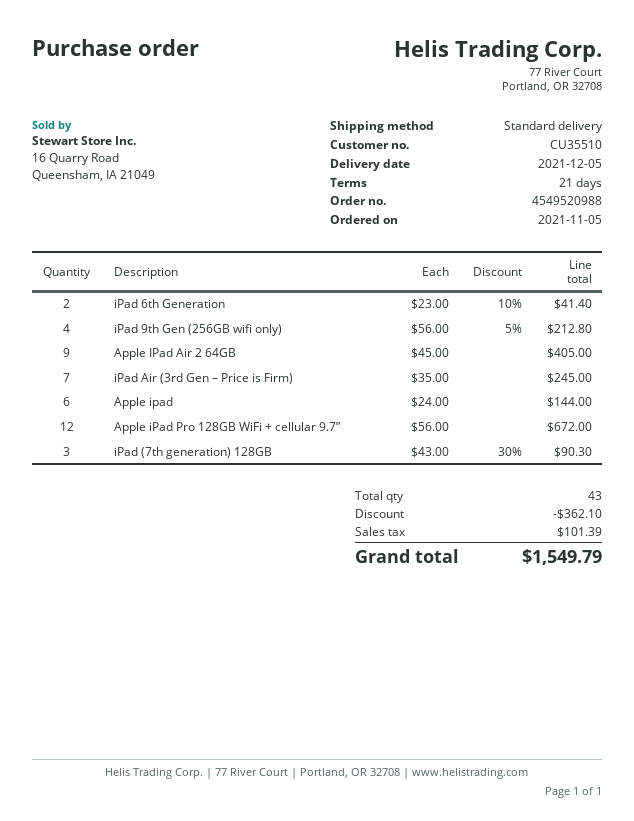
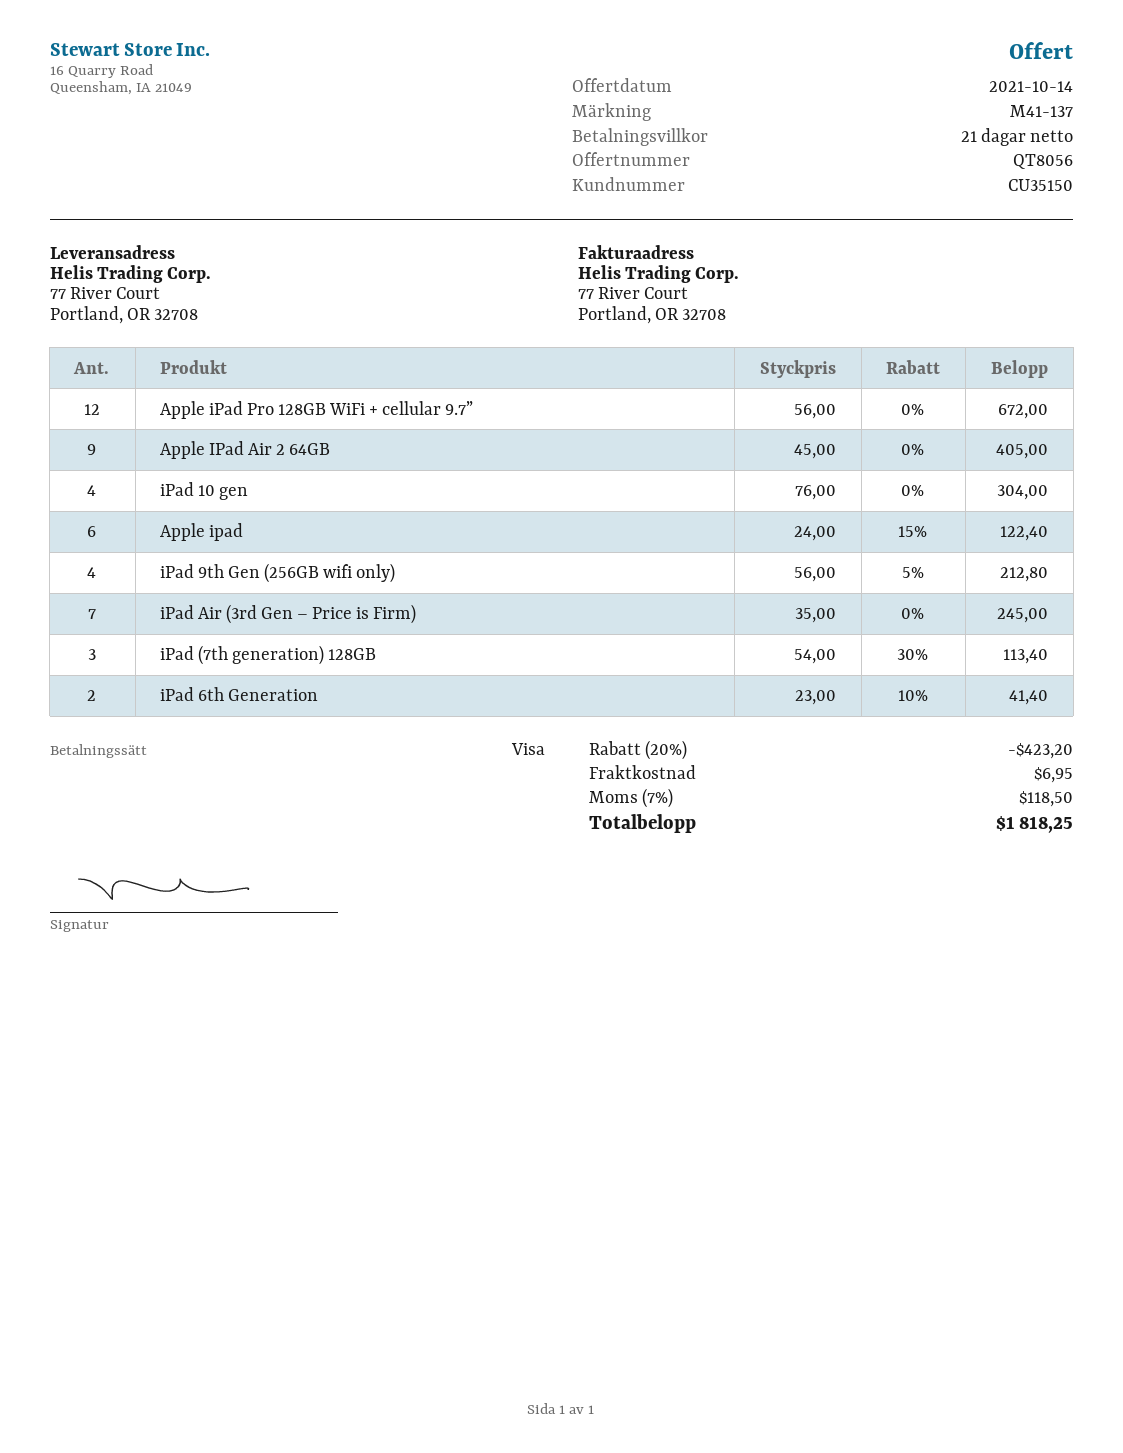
customer number: CU35510 -> CU35150
Apple ipad: 6 x 24.00 = 144.00 -> 6 x 24.00 - 15% = 122.40
iPad (7th generation) 128GB: 3 x 43.00 - 30% = 90.30 -> 3 x 54.00 - 30% = 113.40
iPad 10 gen: none -> 4 x 76.00 = 304.00
discount: 362.10 -> 423.20
shipping: none -> 6.95
tax: 101.39 -> 118.50
total: 1549.79 -> 1818.25

